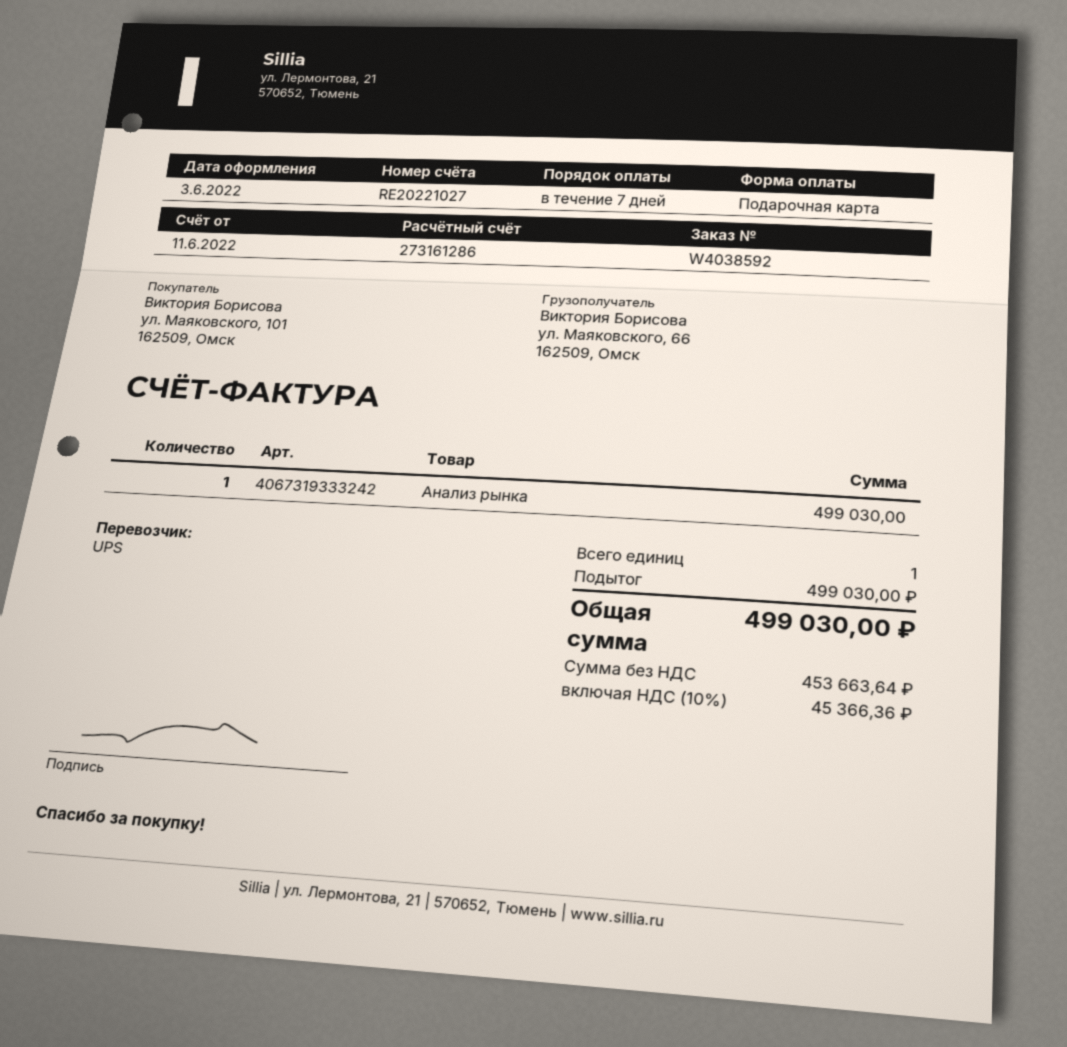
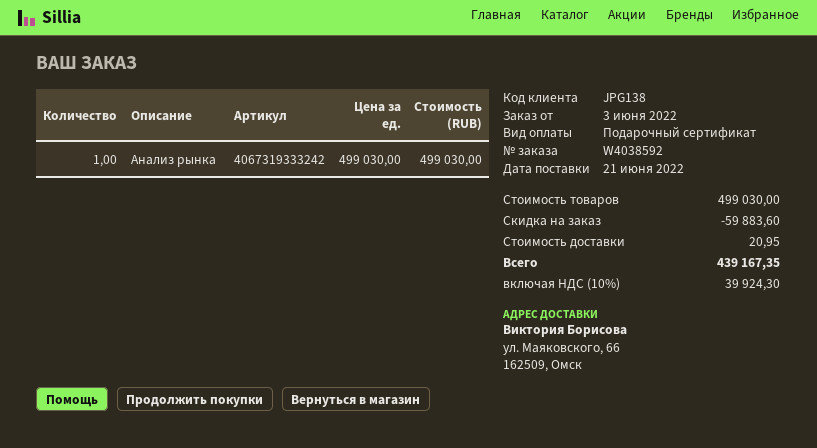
discount: none -> 59883.60
shipping: none -> 20.95
tax: 10% = 45366.36 -> 10% = 39924.30
total: 499030.00 -> 439167.35

